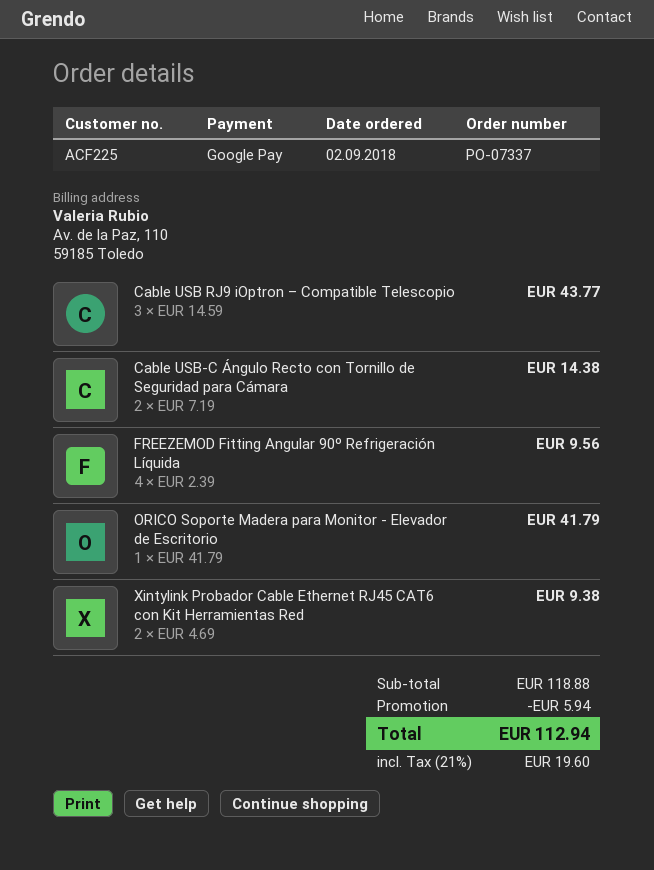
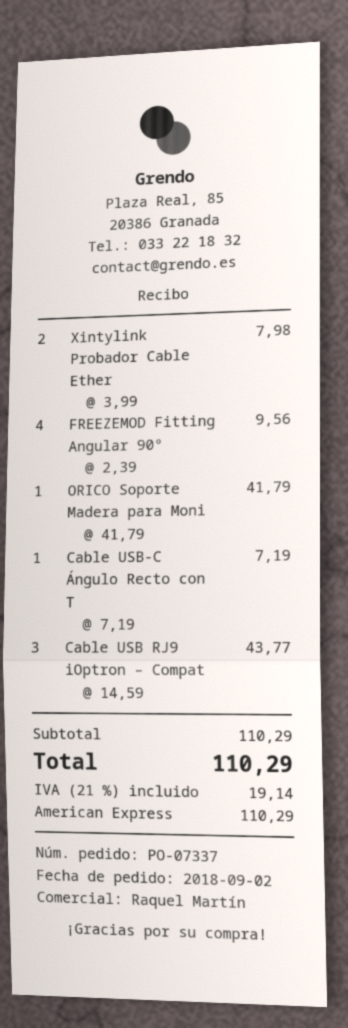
payment method: Google Pay -> American Express
Cable USB-C Ángulo Recto con Tornillo de Seguridad para Cámara: 2 x 7.19 = 14.38 -> 1 x 7.19 = 7.19
Xintylink Probador Cable Ethernet RJ45 CAT6 con Kit Herramientas Red: 2 x 4.69 = 9.38 -> 2 x 3.99 = 7.98
subtotal: 118.88 -> 110.29
discount: 5.94 -> none
tax: 21% = 19.60 -> 21% = 19.14
total: 112.94 -> 110.29

